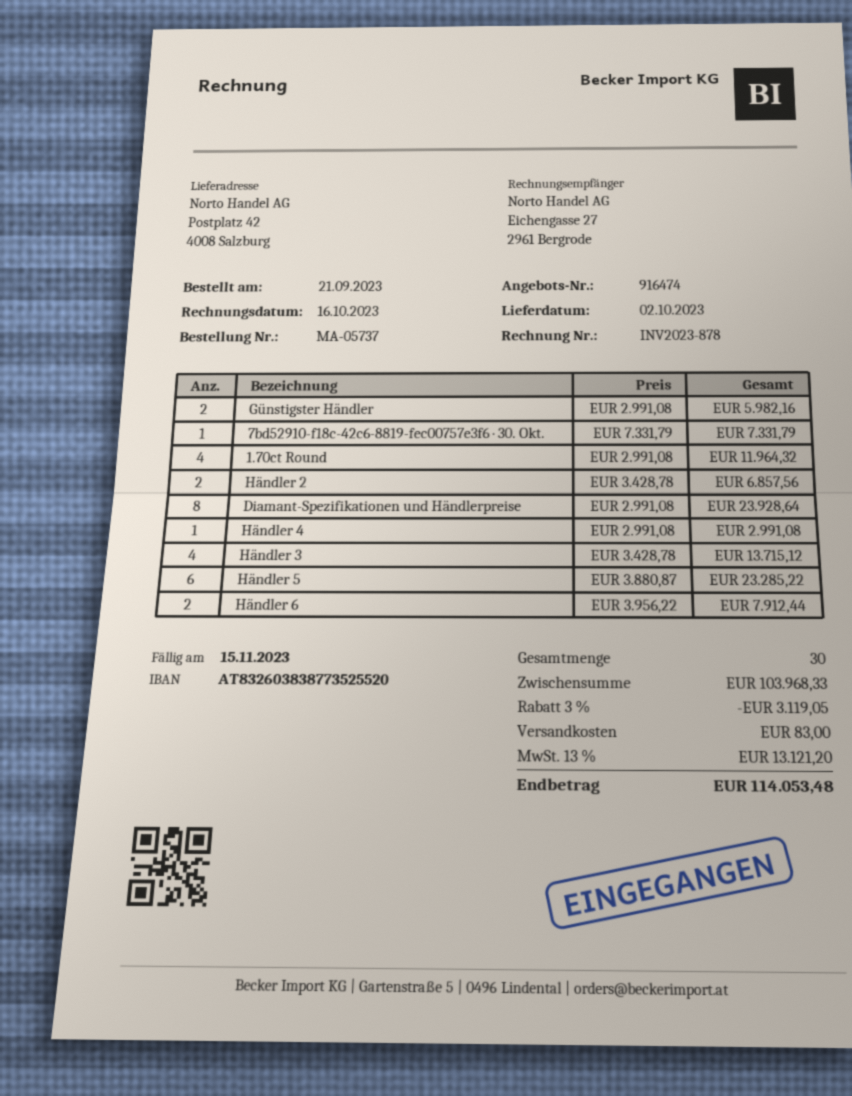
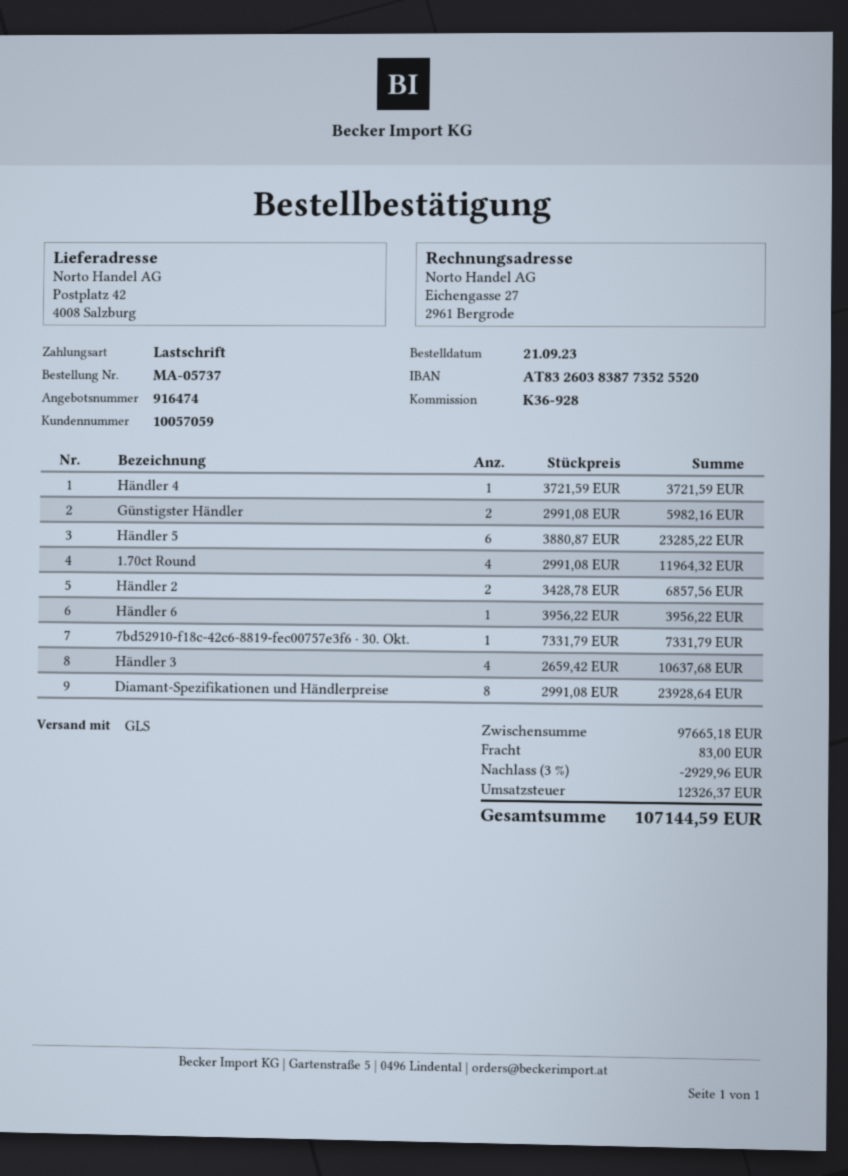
Händler 4: 1 x 2991.08 = 2991.08 -> 1 x 3721.59 = 3721.59
Händler 3: 4 x 3428.78 = 13715.12 -> 4 x 2659.42 = 10637.68
Händler 6: 2 x 3956.22 = 7912.44 -> 1 x 3956.22 = 3956.22
subtotal: 103968.33 -> 97665.18
discount: 3% = 3119.05 -> 3% = 2929.96
tax: 13121.20 -> 12326.37
total: 114053.48 -> 107144.59

